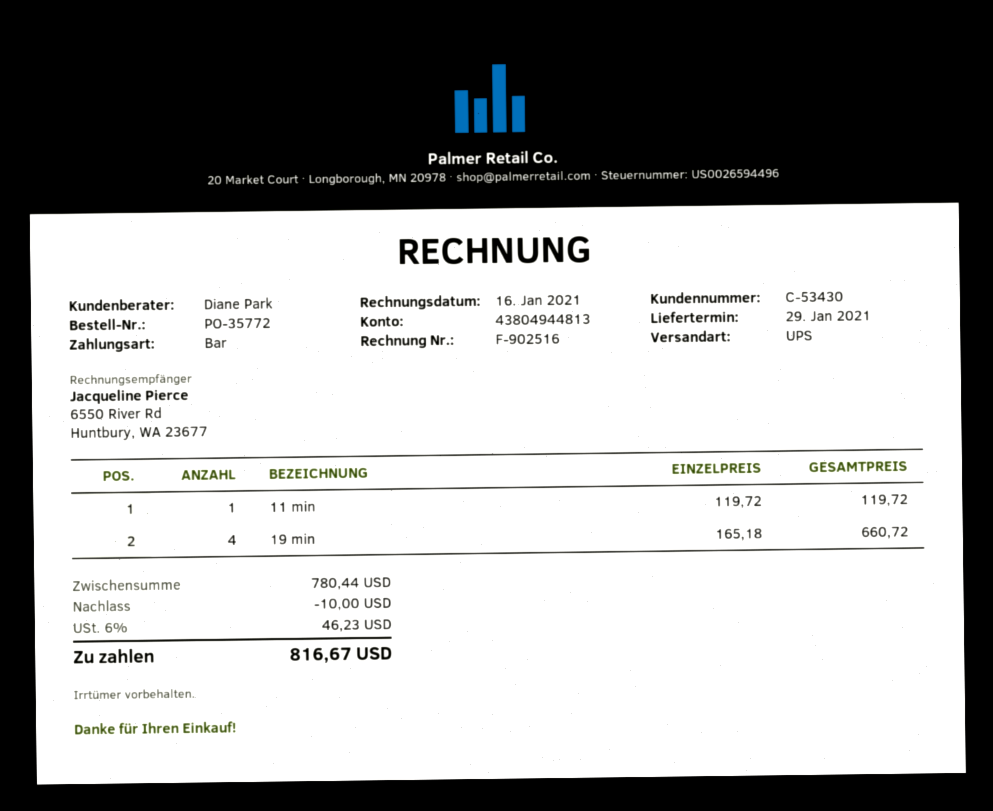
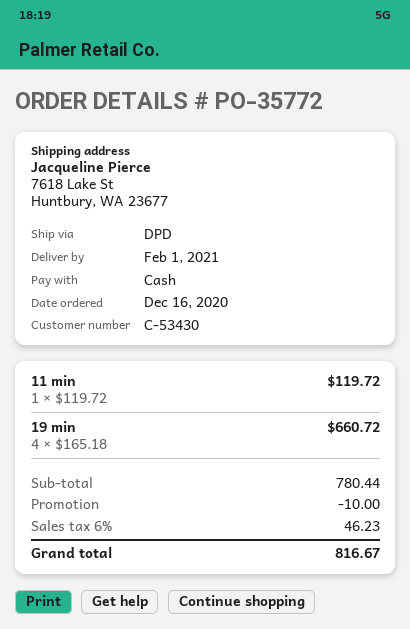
delivery date: 2021-01-29 -> 2021-02-01
shipping method: UPS -> DPD

